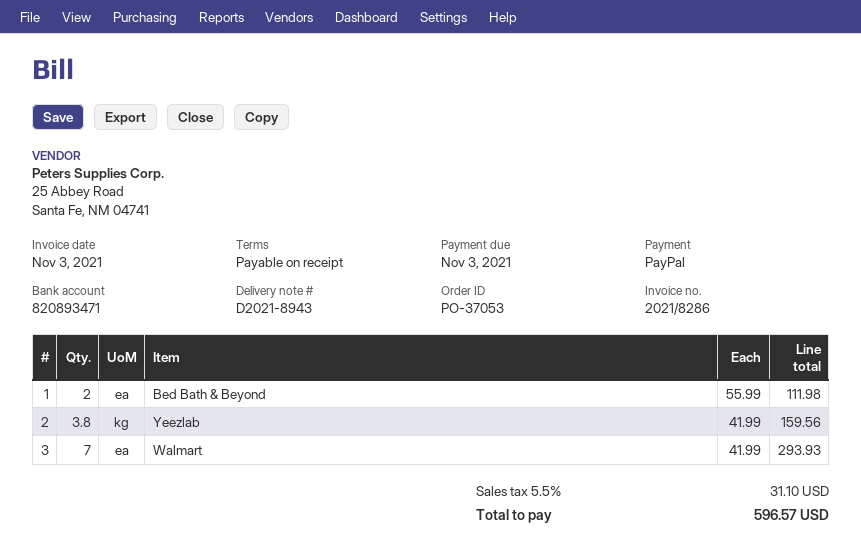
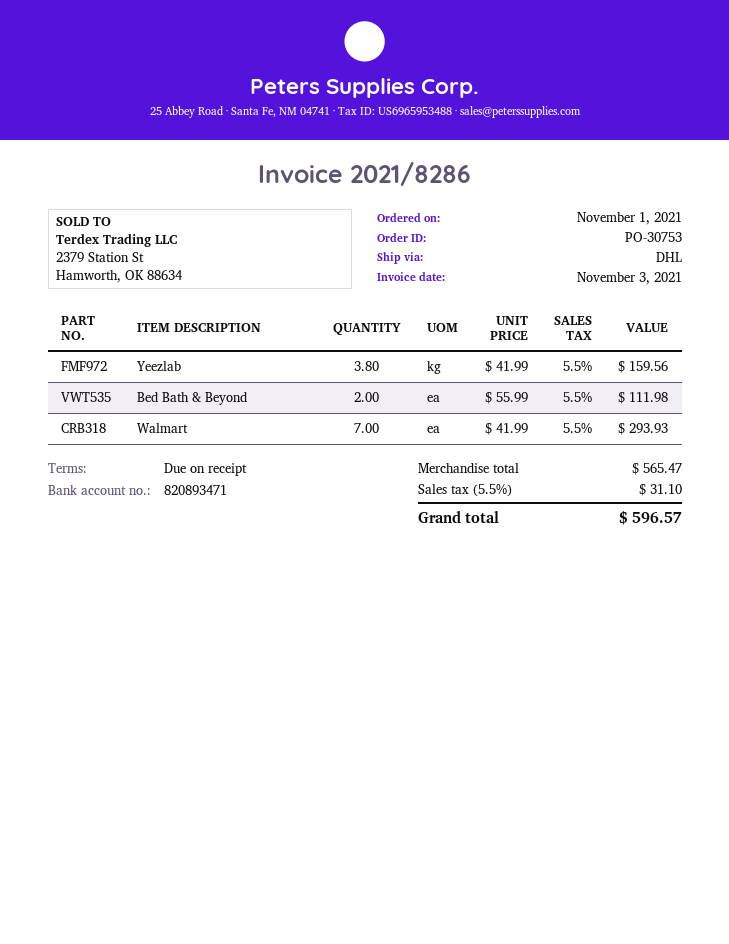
order number: PO-37053 -> PO-30753

